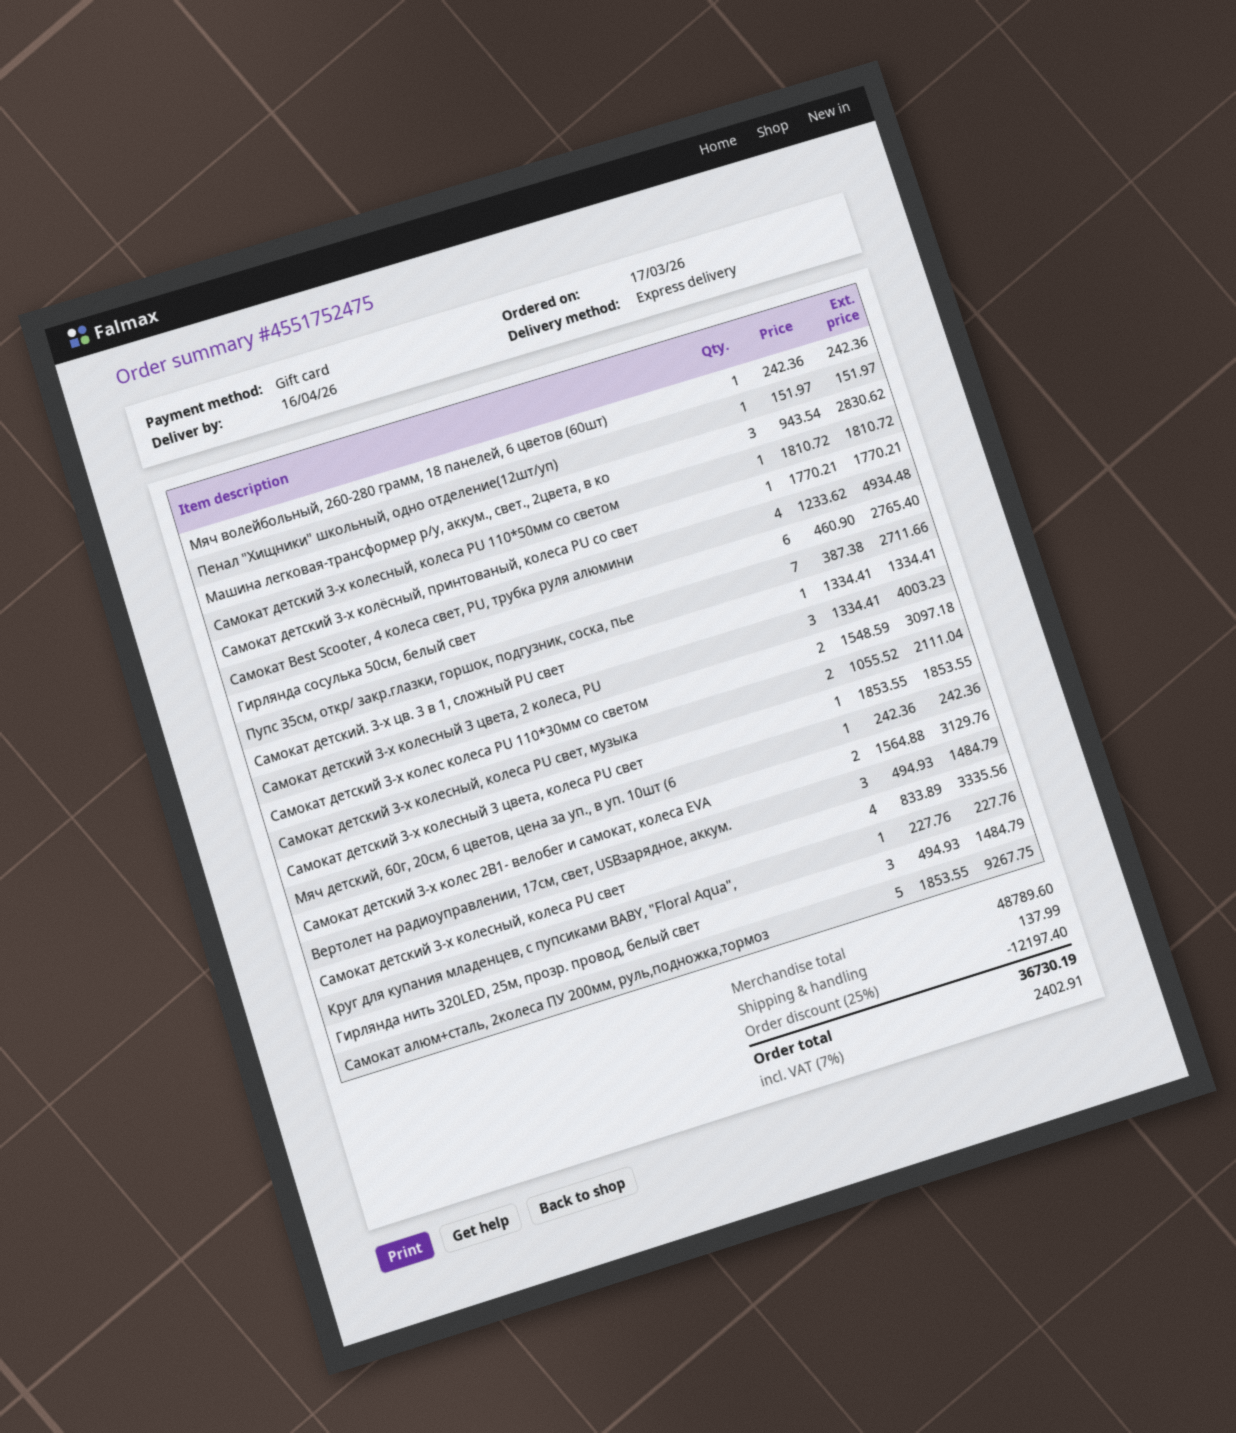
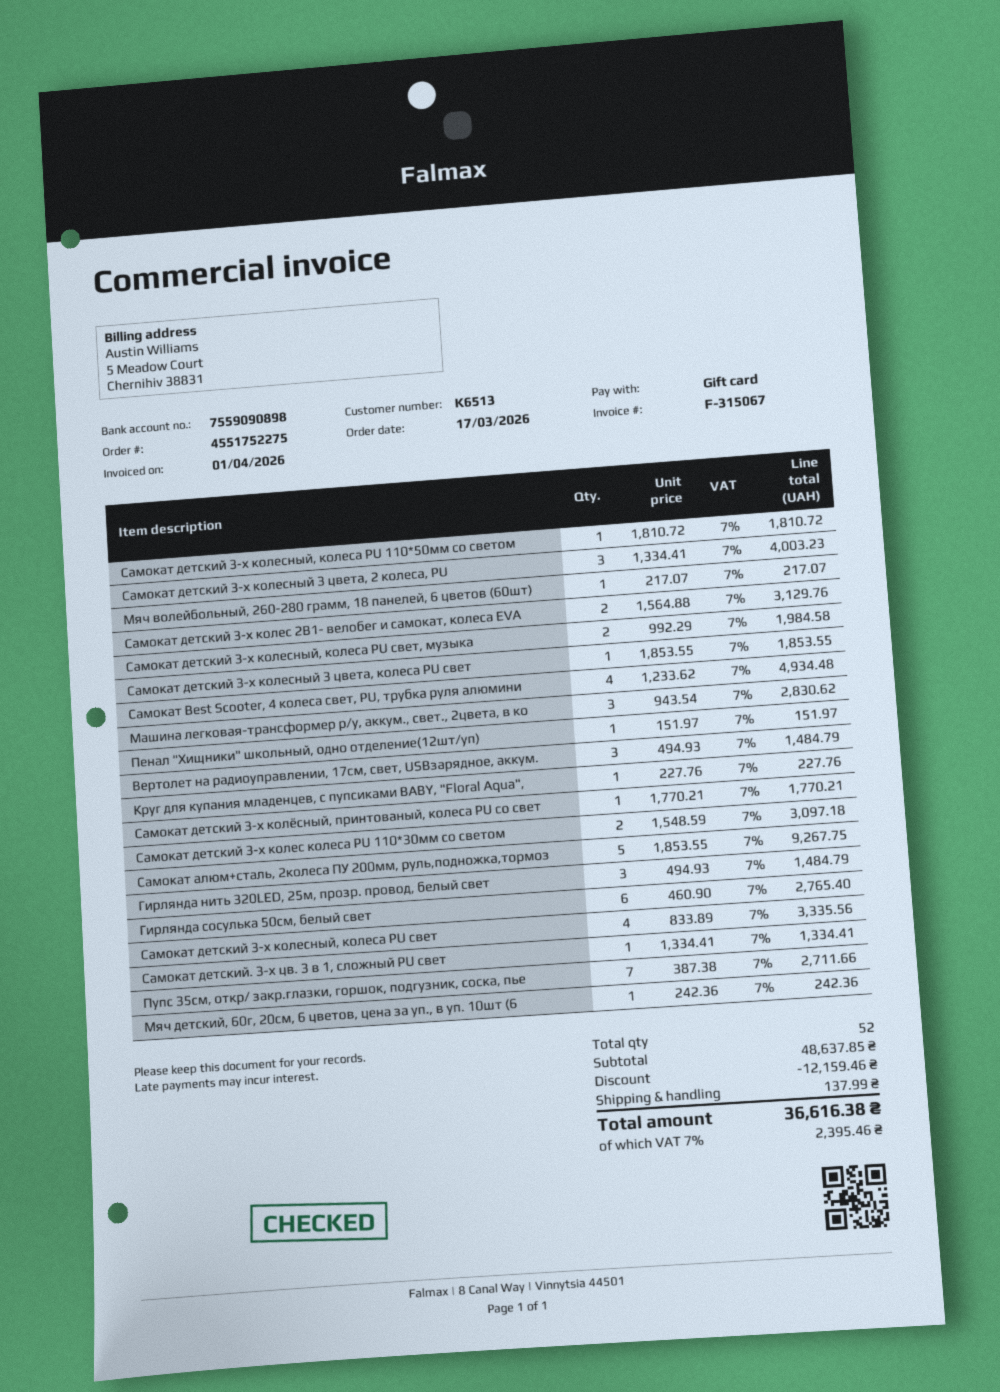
order number: 4551752475 -> 4551752275
Мяч волейбольный, 260-280 грамм, 18 панелей, 6 цветов (60шт): 1 x 242.36 = 242.36 -> 1 x 217.07 = 217.07
Самокат детский 3-х колесный, колеса PU свет, музыка: 2 x 1055.52 = 2111.04 -> 2 x 992.29 = 1984.58
subtotal: 48789.60 -> 48637.85
discount: 12197.40 -> 12159.46
tax: 7% = 2402.91 -> 7% = 2395.46
total: 36730.19 -> 36616.38

